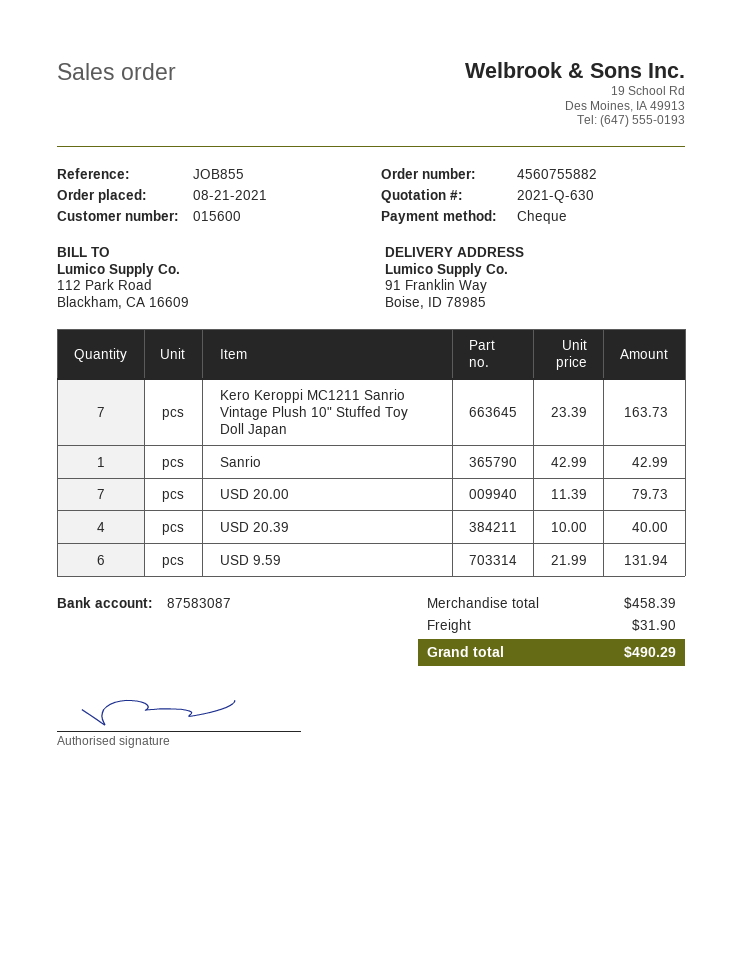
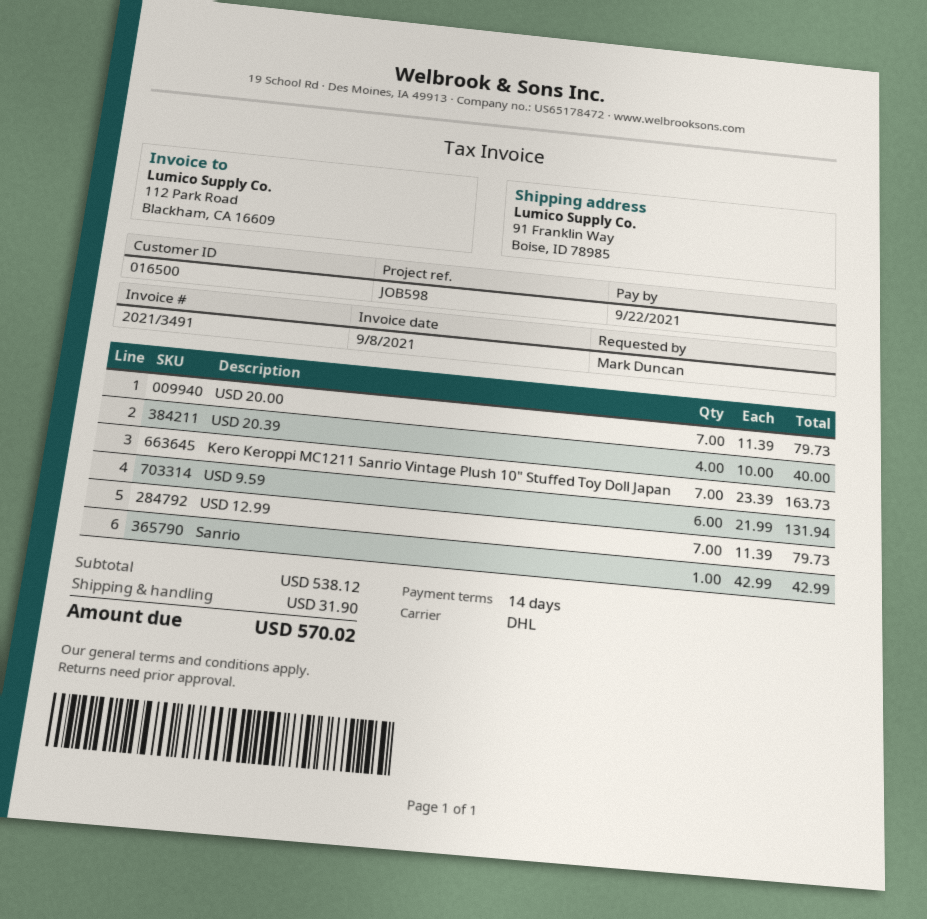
customer number: 015600 -> 016500
reference: JOB855 -> JOB598
USD 12.99: none -> 7 x 11.39 = 79.73
subtotal: 458.39 -> 538.12
total: 490.29 -> 570.02

